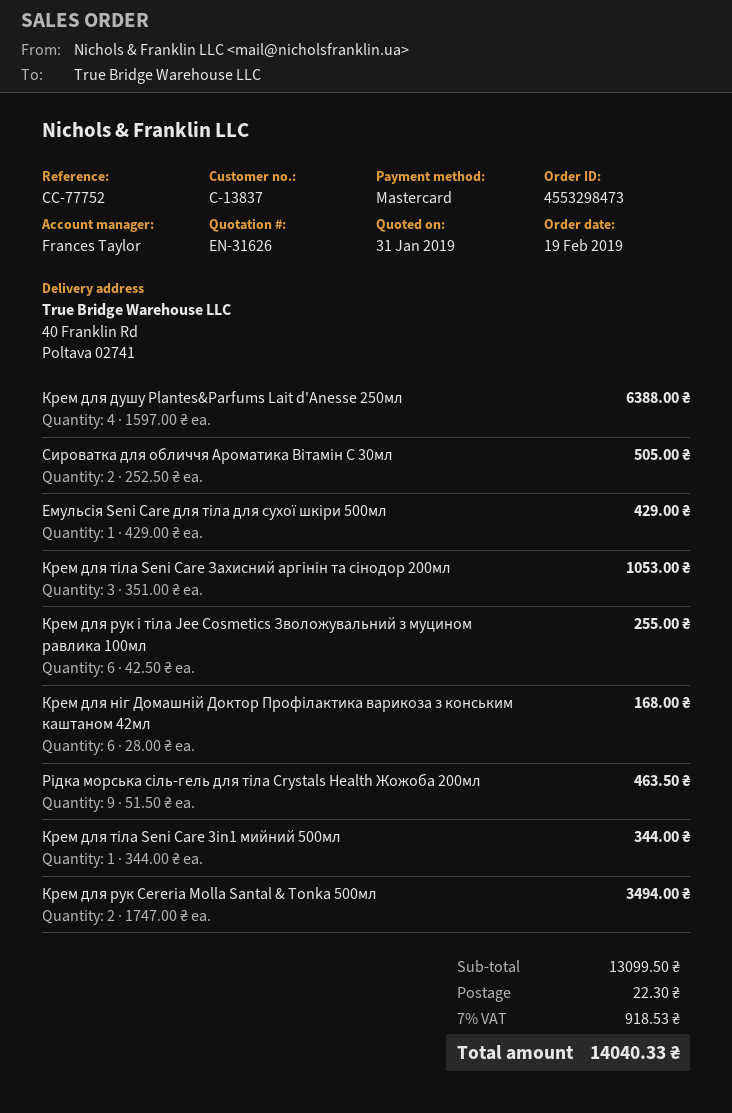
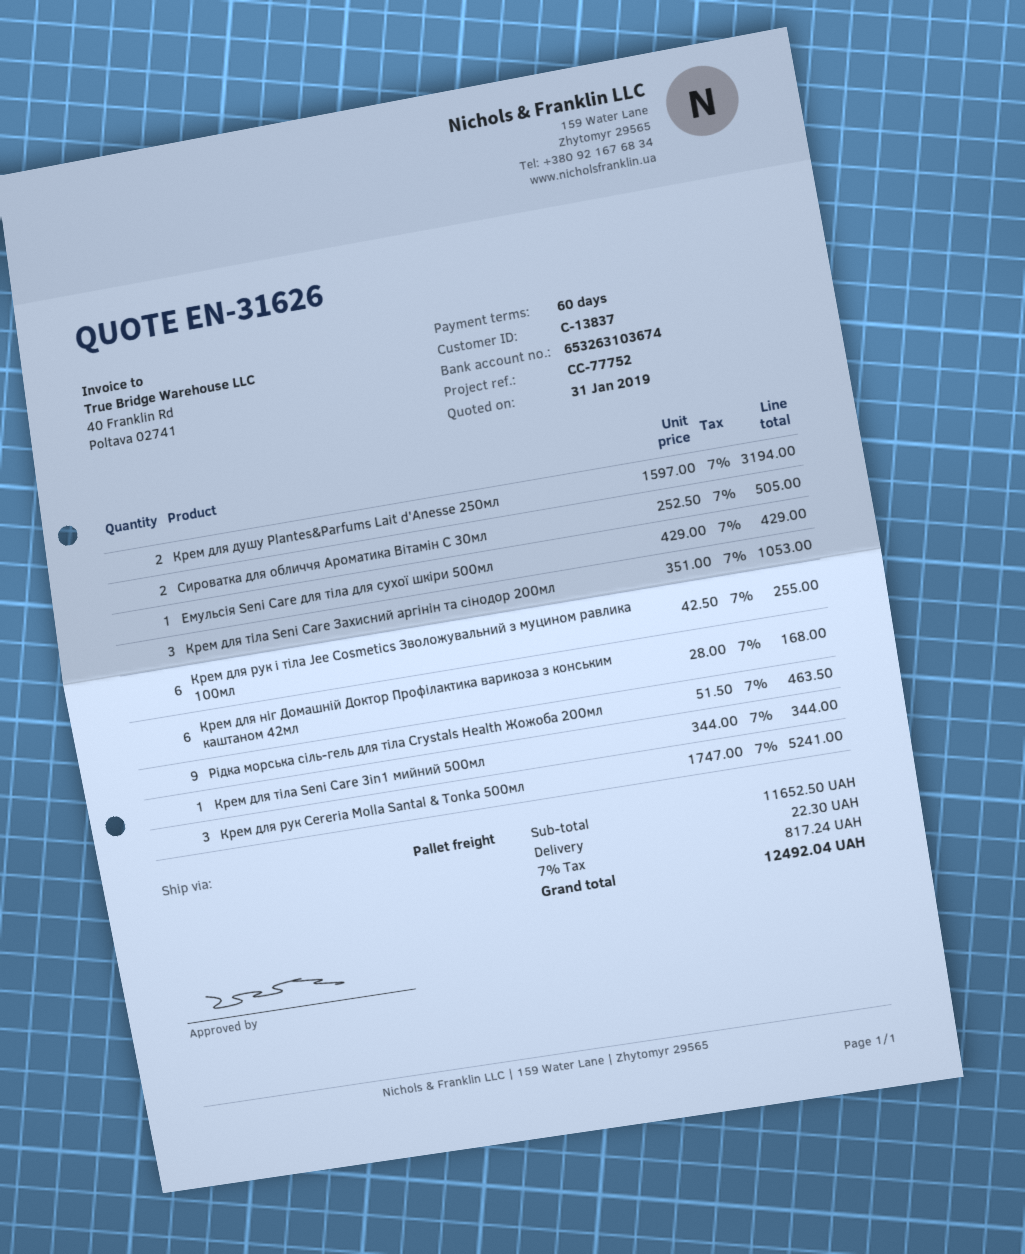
Крем для душу Plantes&Parfums Lait d'Anesse 250мл: 4 x 1597.00 = 6388.00 -> 2 x 1597.00 = 3194.00
Крем для рук Cereria Molla Santal & Tonka 500мл: 2 x 1747.00 = 3494.00 -> 3 x 1747.00 = 5241.00
subtotal: 13099.50 -> 11652.50
tax: 7% = 918.53 -> 7% = 817.24
total: 14040.33 -> 12492.04

